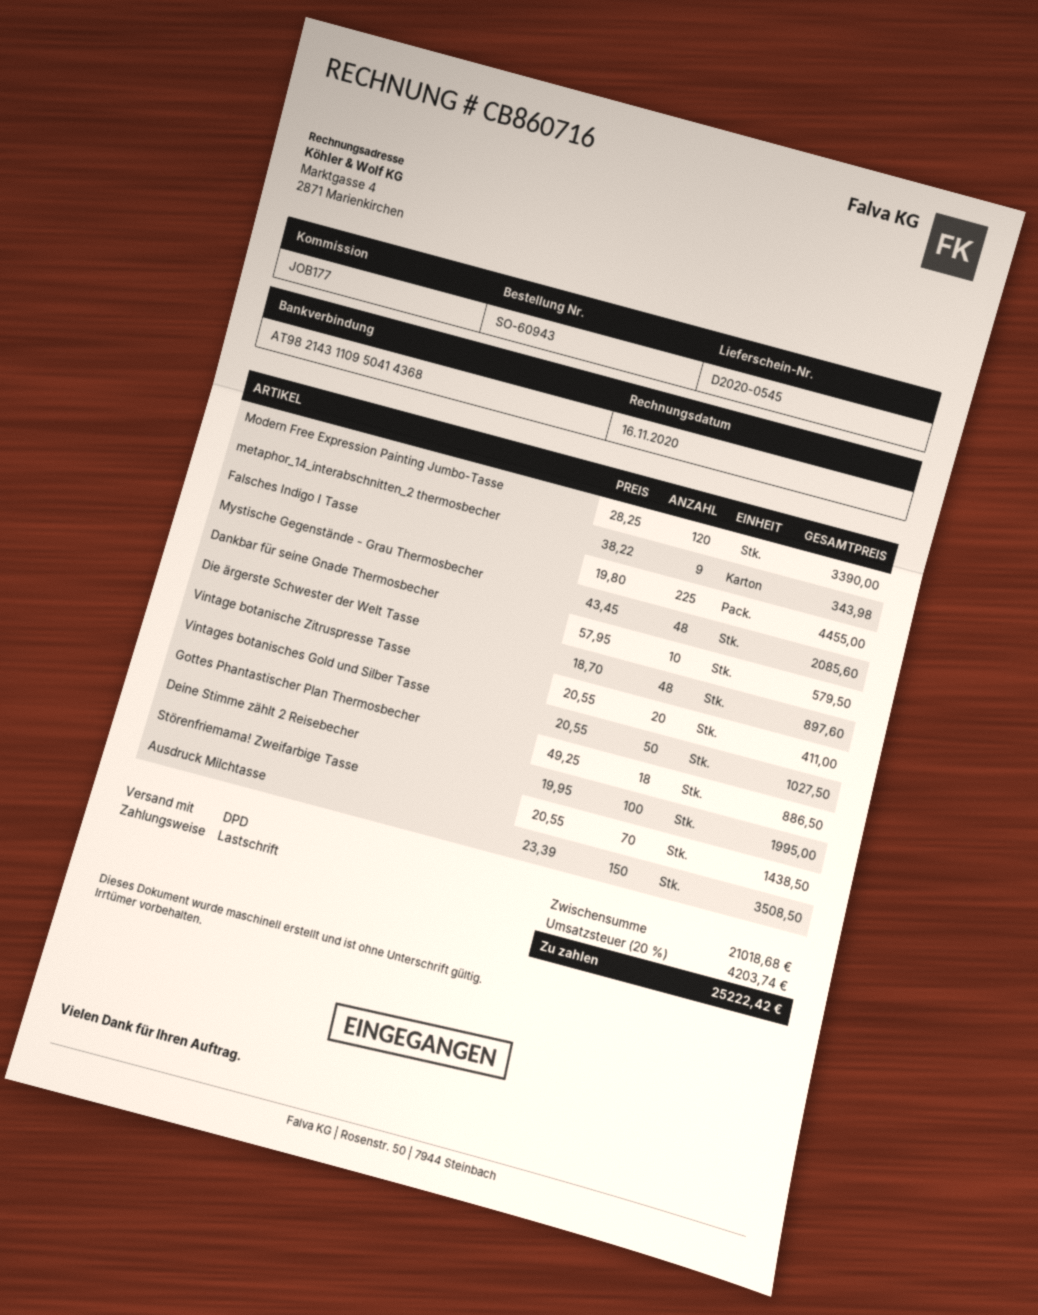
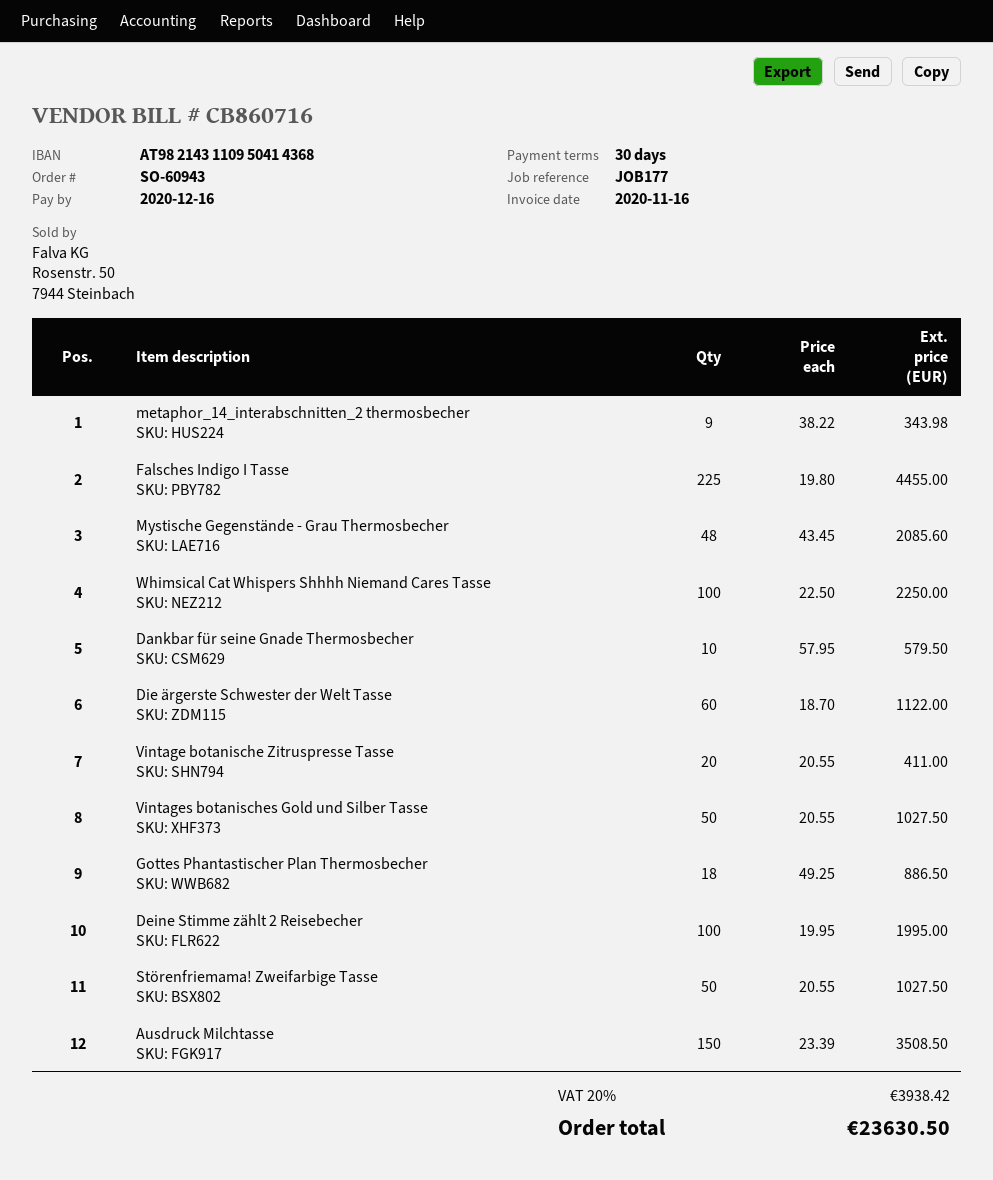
Modern Free Expression Painting Jumbo-Tasse: 120 x 28.25 = 3390.00 -> none
Die ärgerste Schwester der Welt Tasse: 48 x 18.70 = 897.60 -> 60 x 18.70 = 1122.00
Störenfriemama! Zweifarbige Tasse: 70 x 20.55 = 1438.50 -> 50 x 20.55 = 1027.50
Whimsical Cat Whispers Shhhh Niemand Cares Tasse: none -> 100 x 22.50 = 2250.00
tax: 20% = 4203.74 -> 20% = 3938.42
total: 25222.42 -> 23630.50

